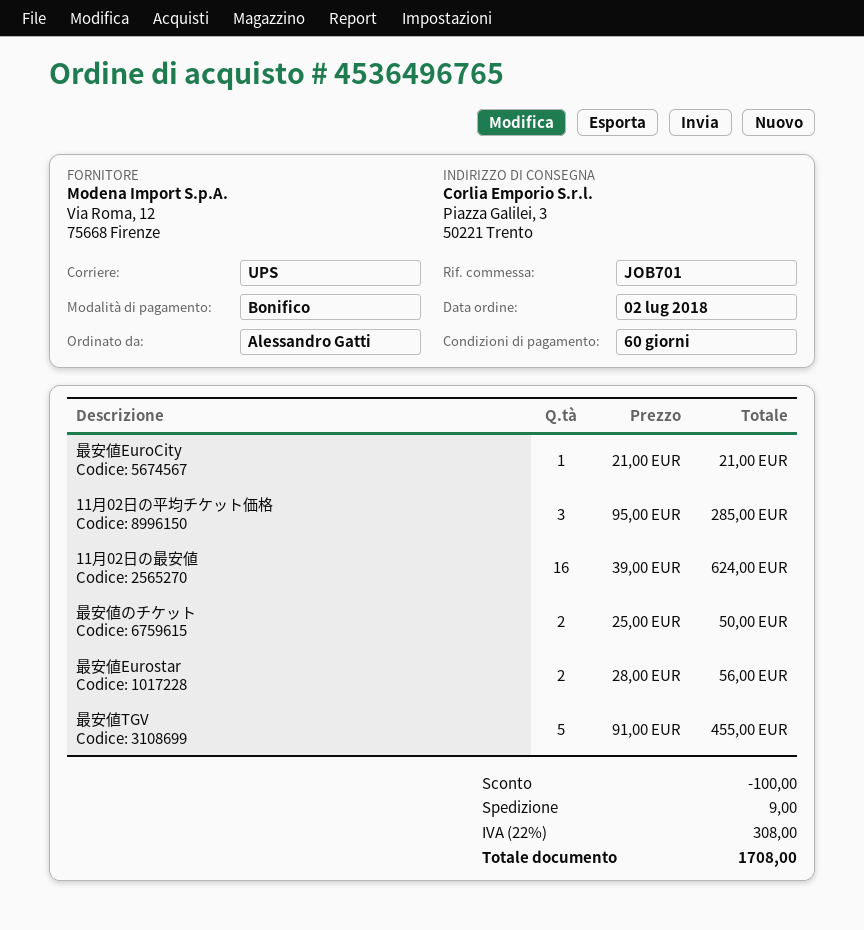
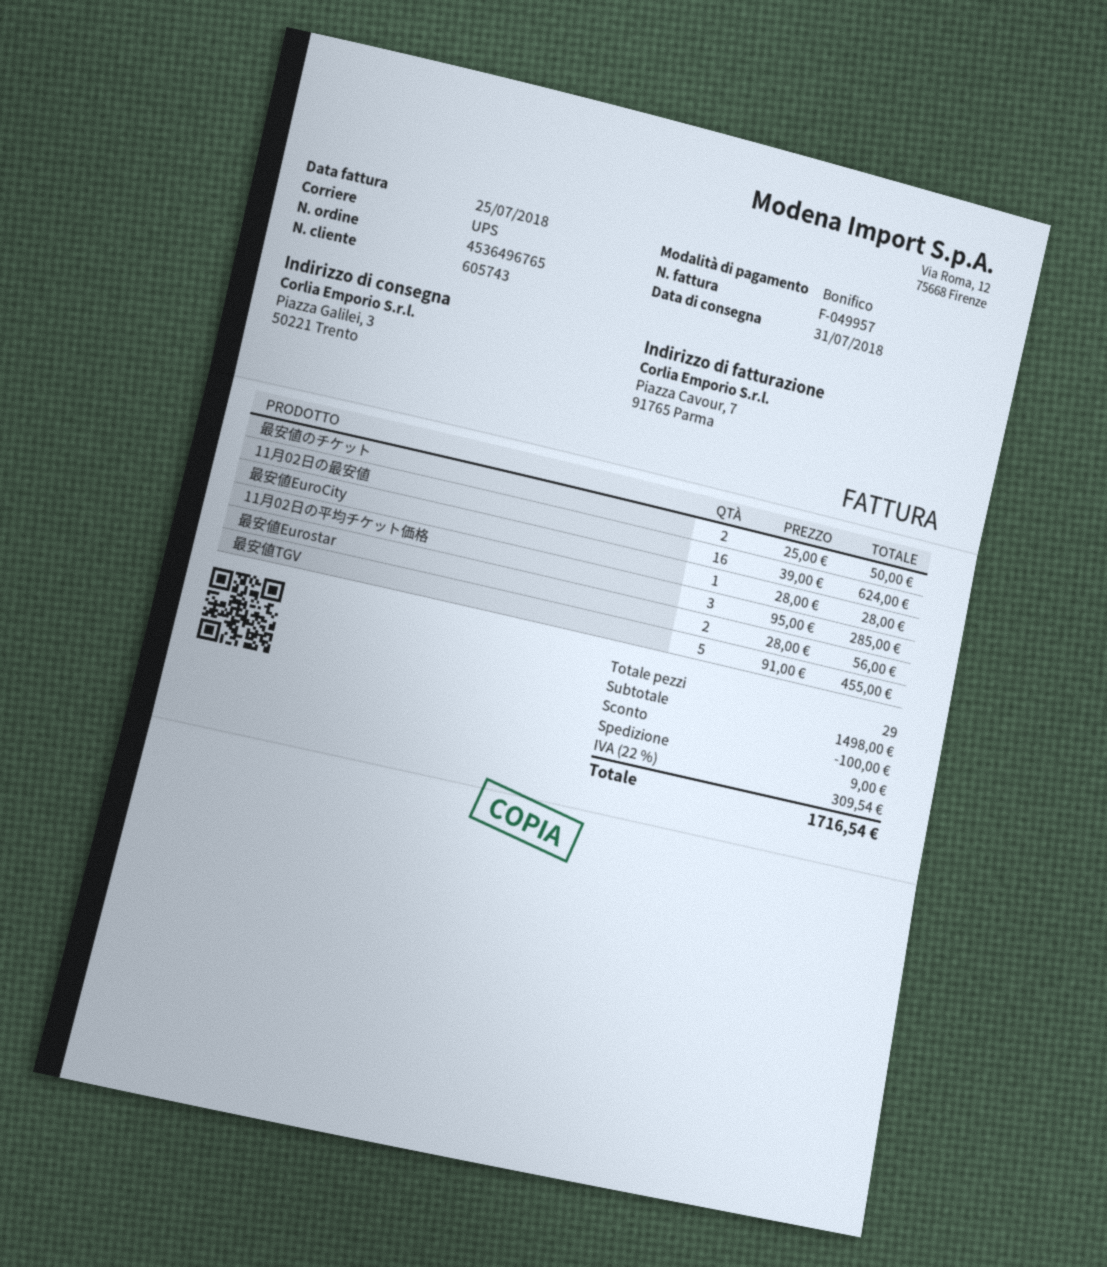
最安値EuroCity: 1 x 21.00 = 21.00 -> 1 x 28.00 = 28.00
tax: 22% = 308.00 -> 22% = 309.54
total: 1708.00 -> 1716.54

